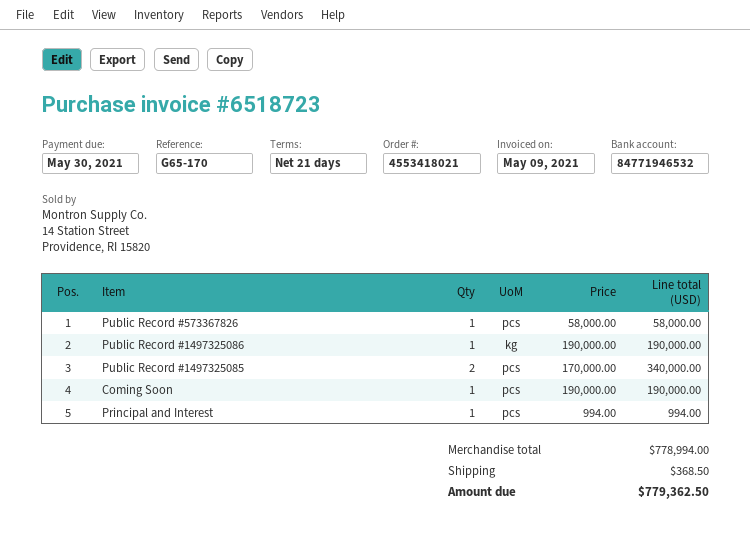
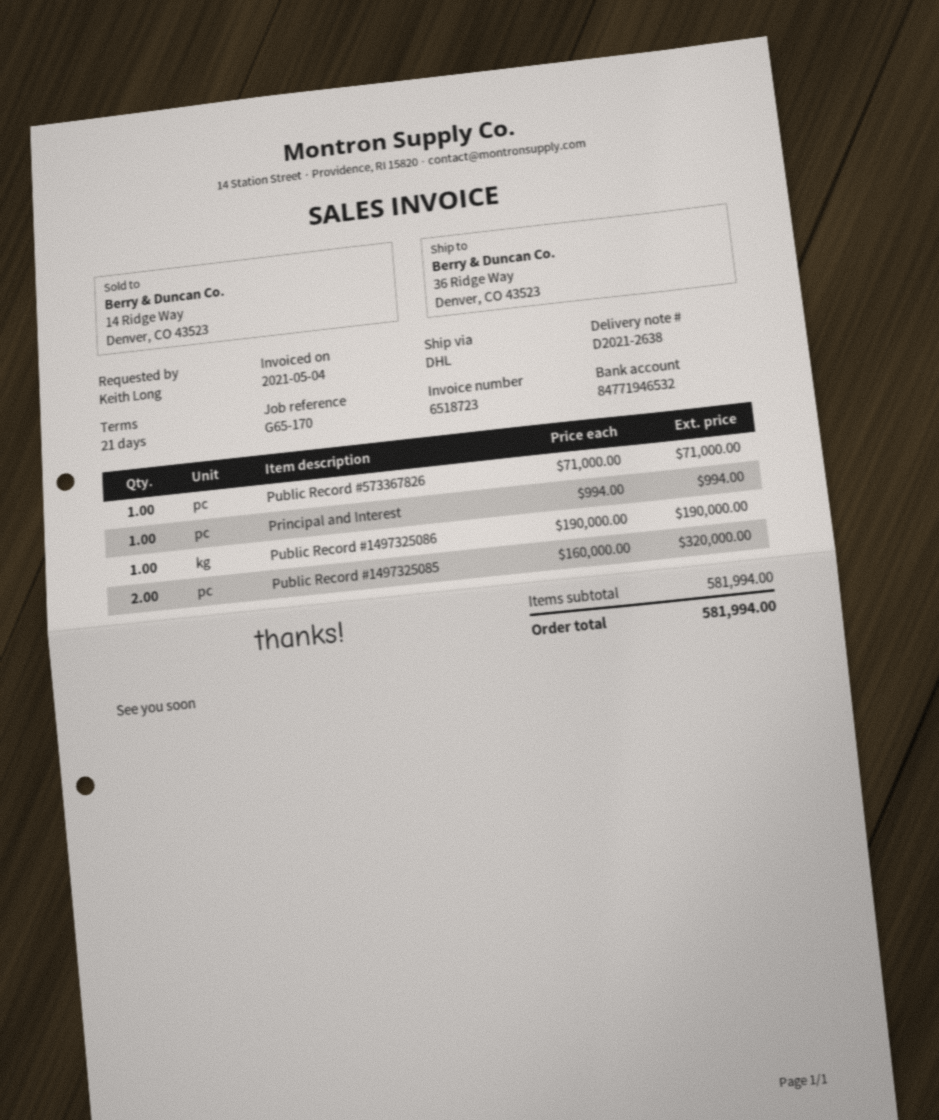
invoice date: 2021-05-09 -> 2021-05-04
Public Record #573367826: 1 x 58000.00 = 58000.00 -> 1 x 71000.00 = 71000.00
Public Record #1497325085: 2 x 170000.00 = 340000.00 -> 2 x 160000.00 = 320000.00
Coming Soon: 1 x 190000.00 = 190000.00 -> none
subtotal: 778994.00 -> 581994.00
shipping: 368.50 -> none
total: 779362.50 -> 581994.00

